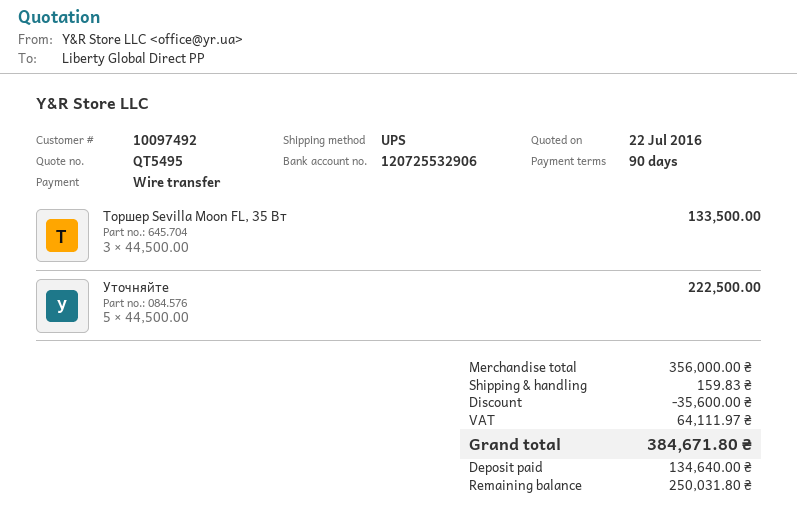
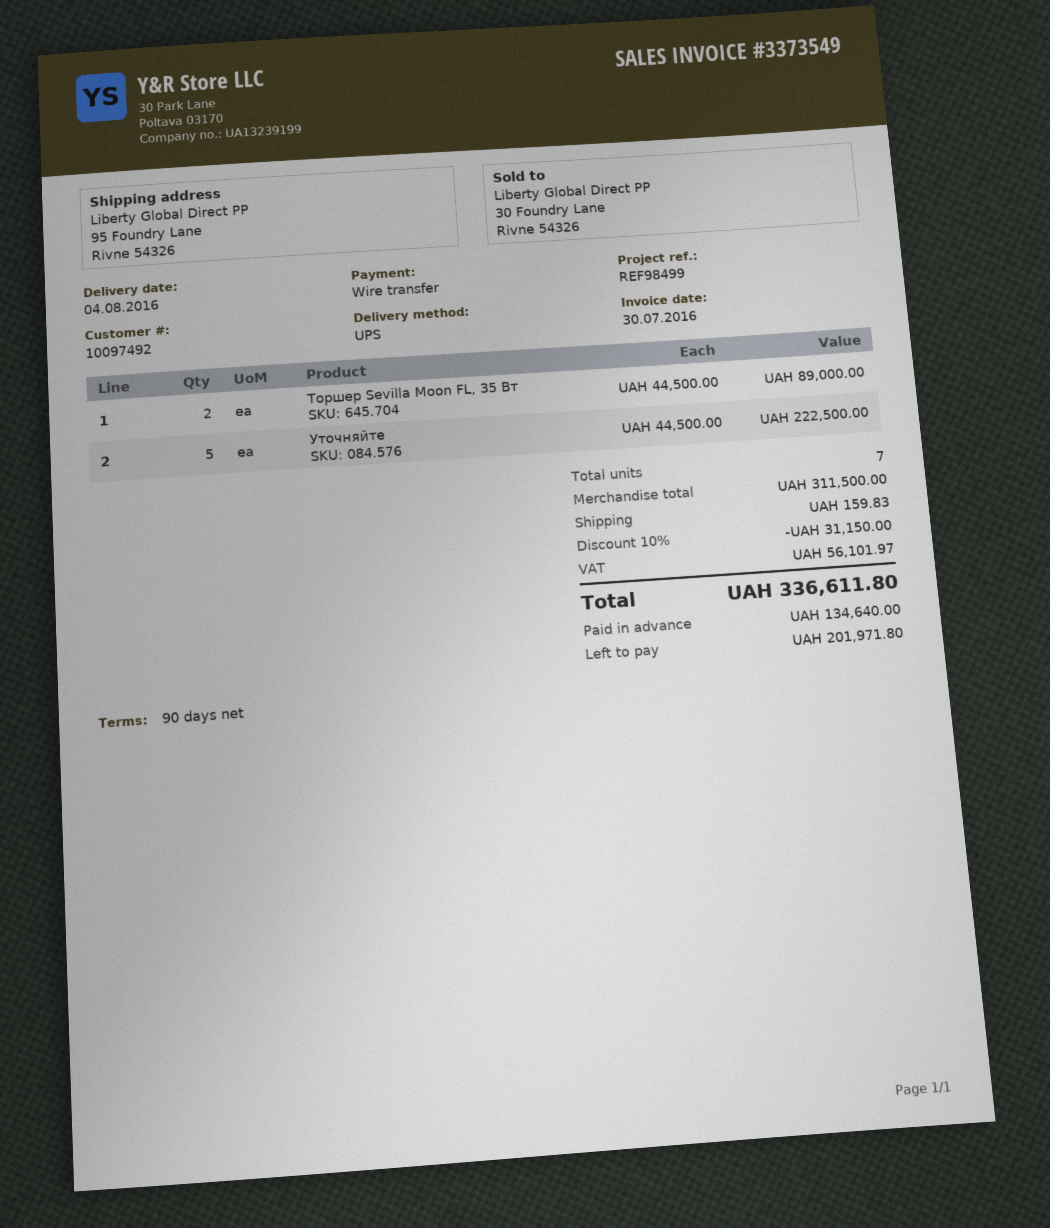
Торшер Sevilla Moon FL, 35 Вт: 3 x 44500.00 = 133500.00 -> 2 x 44500.00 = 89000.00
subtotal: 356000.00 -> 311500.00
discount: 35600.00 -> 31150.00
tax: 64111.97 -> 56101.97
total: 384671.80 -> 336611.80
balance: 250031.80 -> 201971.80

